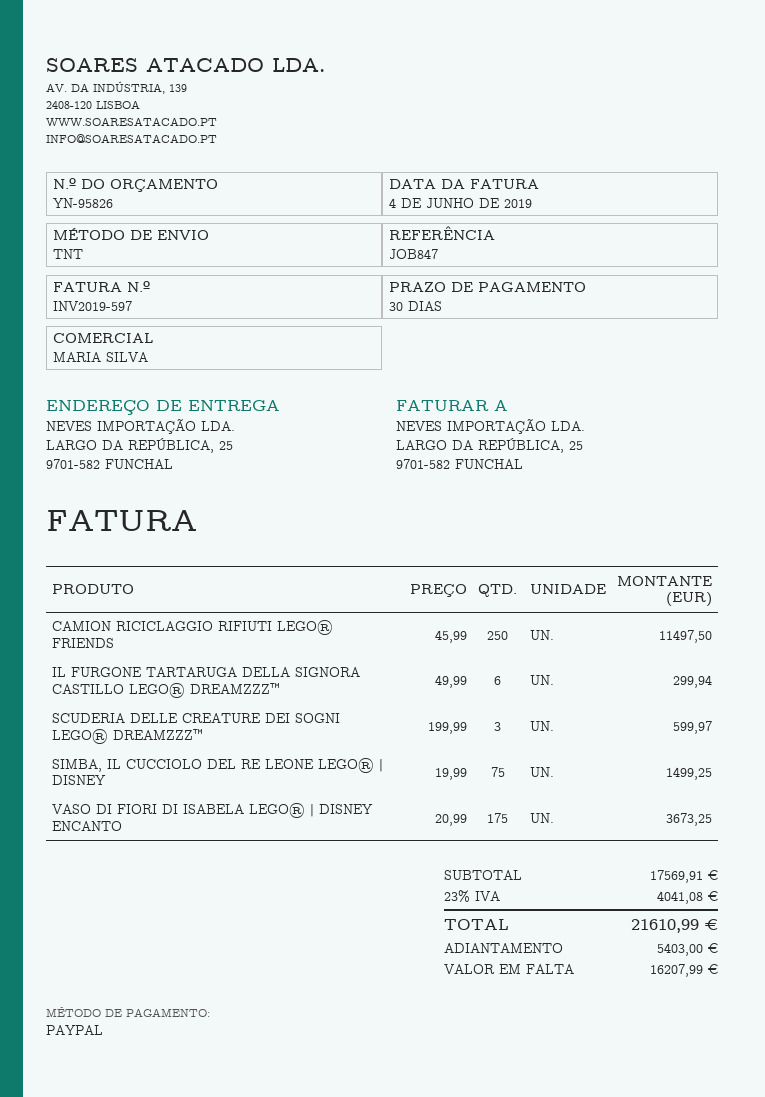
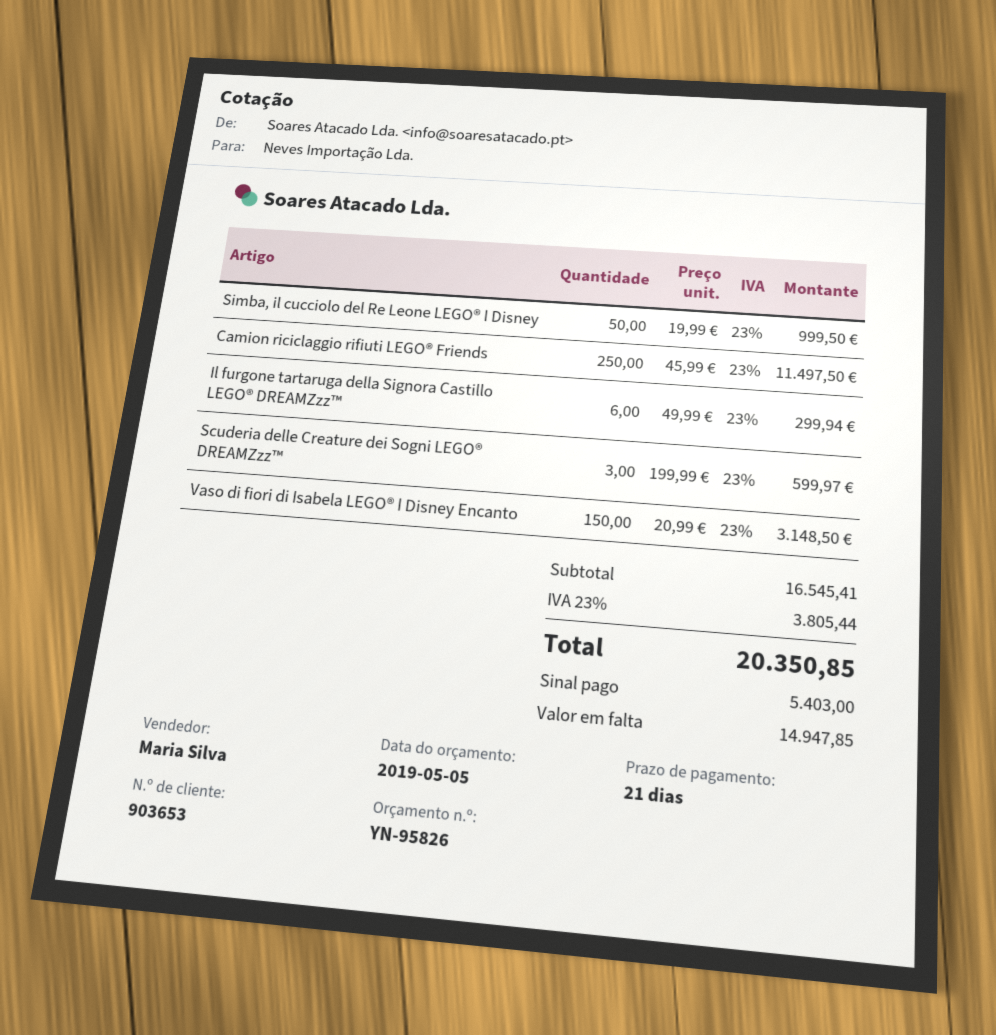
payment terms: 30 days -> 21 days
SIMBA, IL CUCCIOLO DEL RE LEONE LEGO® ǀ DISNEY: 75 x 19.99 = 1499.25 -> 50 x 19.99 = 999.50
VASO DI FIORI DI ISABELA LEGO® ǀ DISNEY ENCANTO: 175 x 20.99 = 3673.25 -> 150 x 20.99 = 3148.50
subtotal: 17569.91 -> 16545.41
tax: 23% = 4041.08 -> 23% = 3805.44
total: 21610.99 -> 20350.85
balance: 16207.99 -> 14947.85

